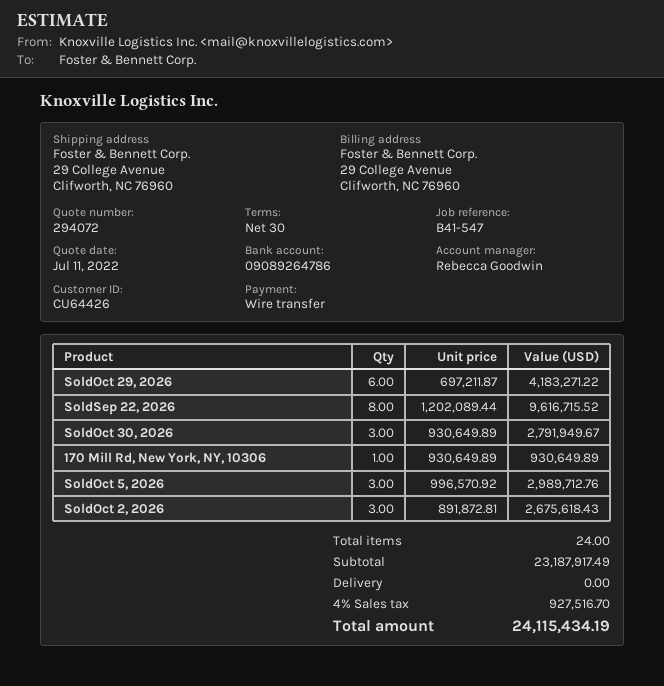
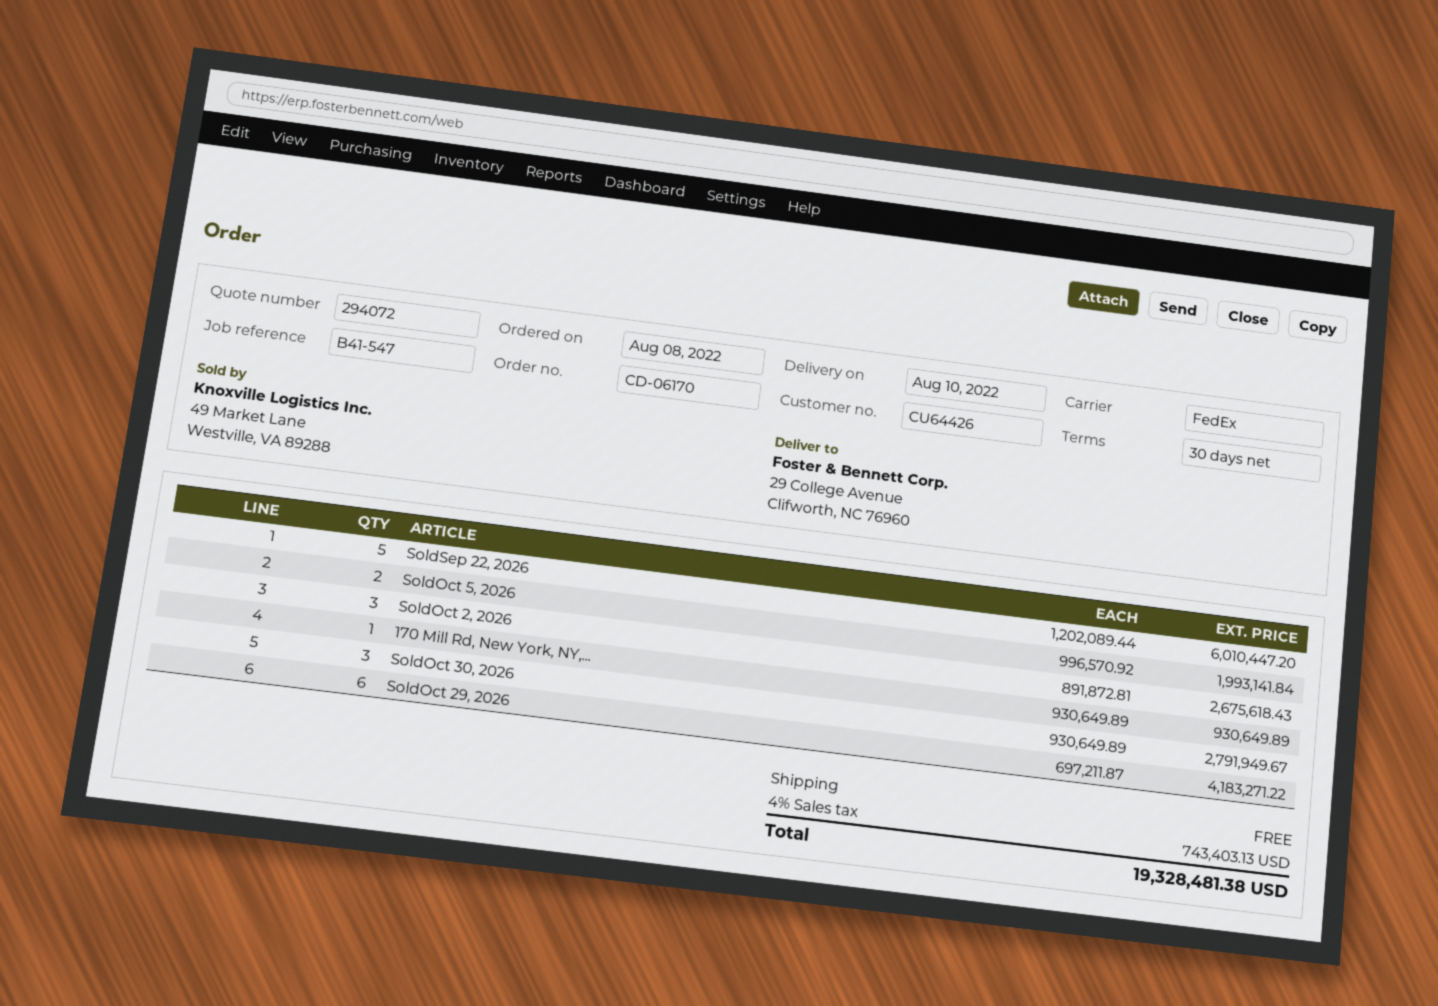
SoldSep 22, 2026: 8 x 1202089.44 = 9616715.52 -> 5 x 1202089.44 = 6010447.20
SoldOct 5, 2026: 3 x 996570.92 = 2989712.76 -> 2 x 996570.92 = 1993141.84
tax: 4% = 927516.70 -> 4% = 743403.13
total: 24115434.19 -> 19328481.38

